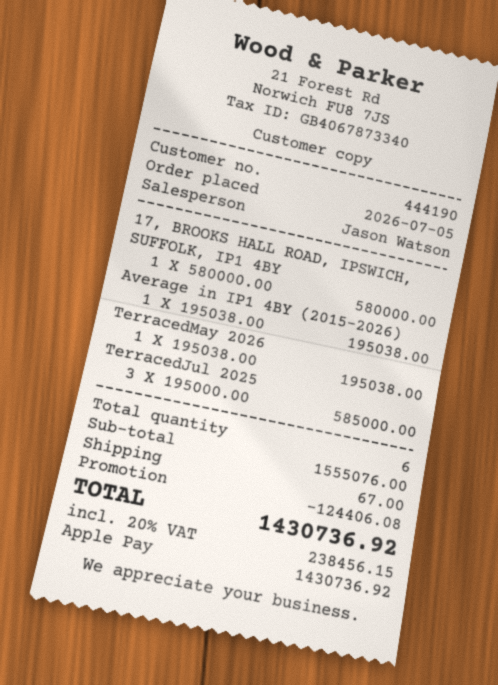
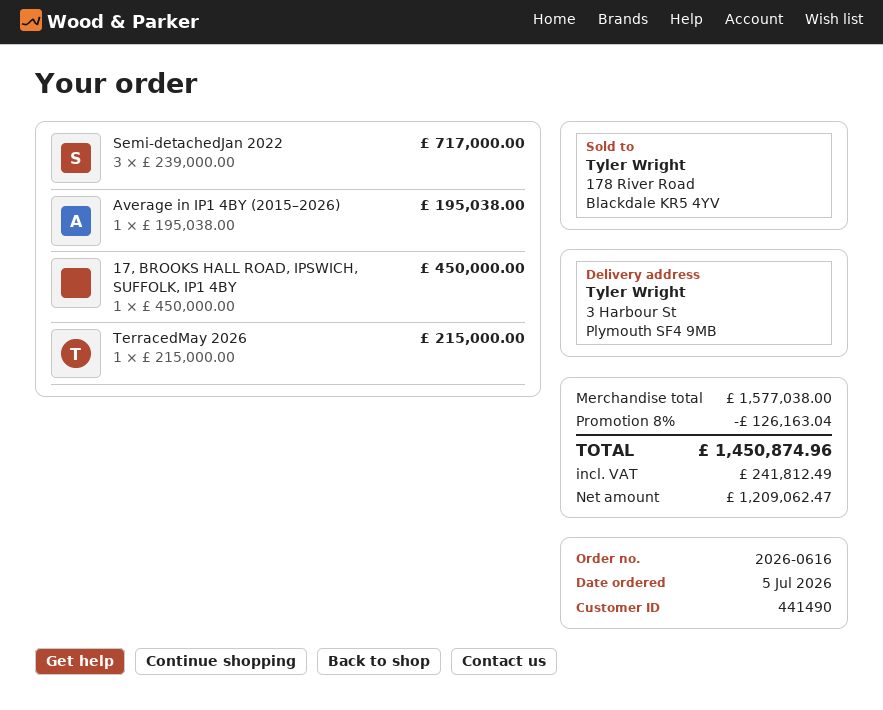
customer number: 444190 -> 441490
17, BROOKS HALL ROAD, IPSWICH, SUFFOLK, IP1 4BY: 1 x 580000.00 = 580000.00 -> 1 x 450000.00 = 450000.00
TerracedMay 2026: 1 x 195038.00 = 195038.00 -> 1 x 215000.00 = 215000.00
TerracedJul 2025: 3 x 195000.00 = 585000.00 -> none
Semi-detachedJan 2022: none -> 3 x 239000.00 = 717000.00
subtotal: 1555076.00 -> 1577038.00
discount: 124406.08 -> 126163.04
shipping: 67.00 -> none
tax: 238456.15 -> 241812.49
total: 1430736.92 -> 1450874.96

